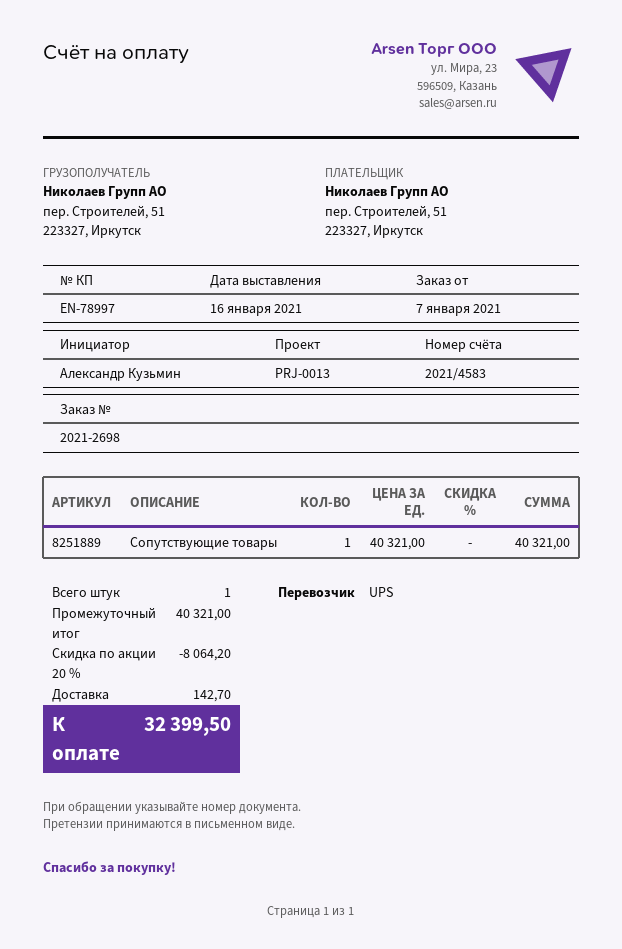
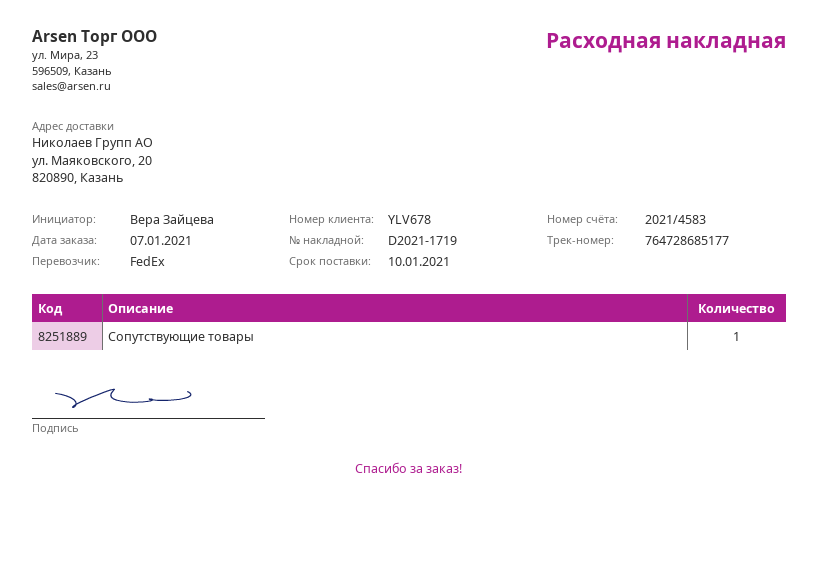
ordered by: Александр Кузьмин -> Вера Зайцева
shipping method: UPS -> FedEx
ship to: пер. Строителей, 51, 223327, Иркутск -> ул. Маяковского, 20, 820890, Казань

